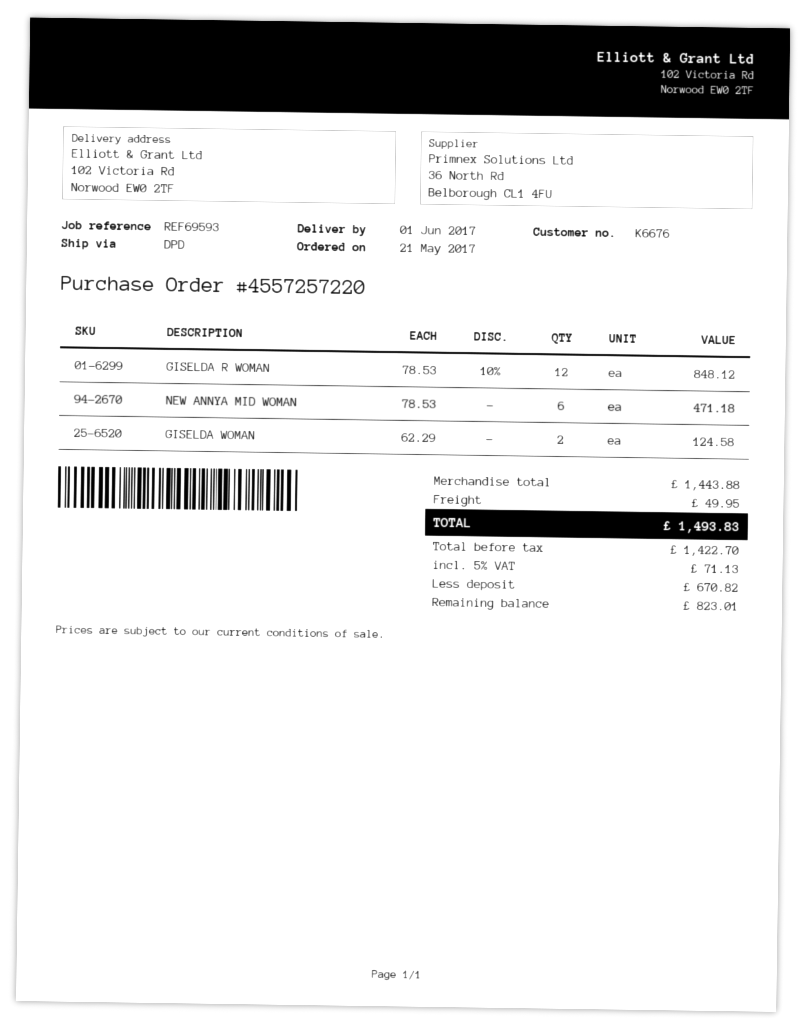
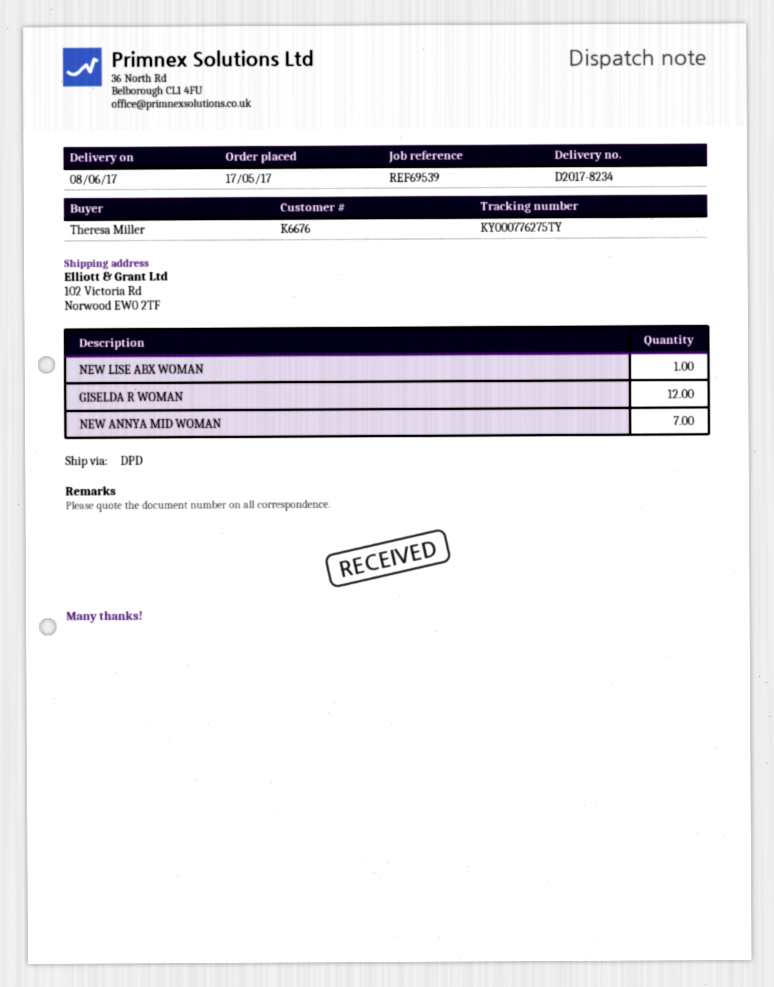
order date: 2017-05-21 -> 2017-05-17
delivery date: 2017-06-01 -> 2017-06-08
reference: REF69593 -> REF69539
NEW ANNYA MID WOMAN: 6 -> 7
GISELDA WOMAN: 2 -> none
NEW LISE ABX WOMAN: none -> 1

